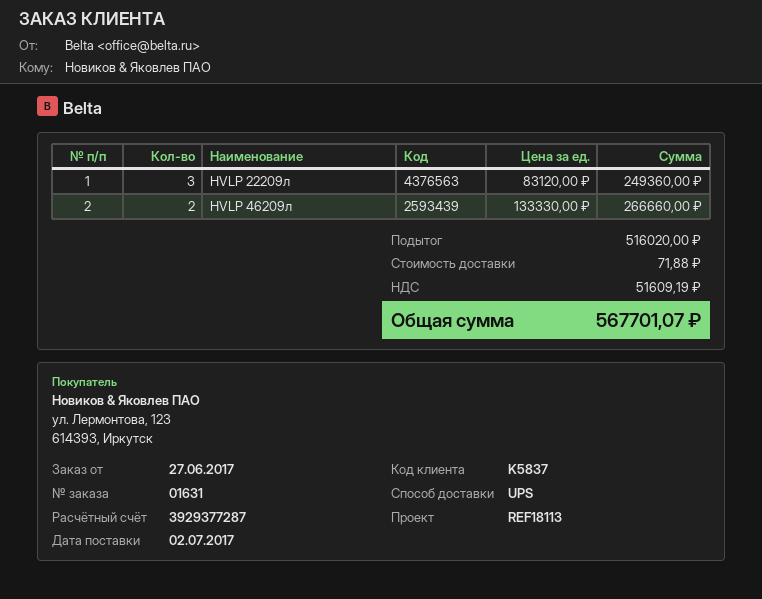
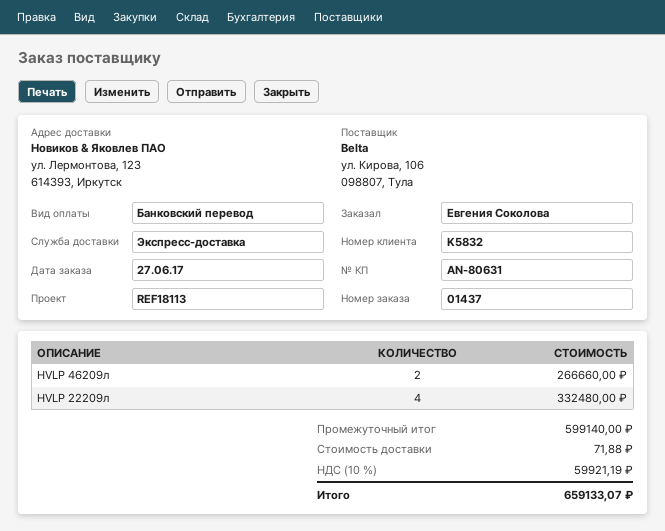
order number: 01631 -> 01437
customer number: K5837 -> K5832
shipping method: UPS -> express
HVLP 22209л: 3 for 249360.00 -> 4 for 332480.00
subtotal: 516020.00 -> 599140.00
tax: 51609.19 -> 59921.19
total: 567701.07 -> 659133.07

